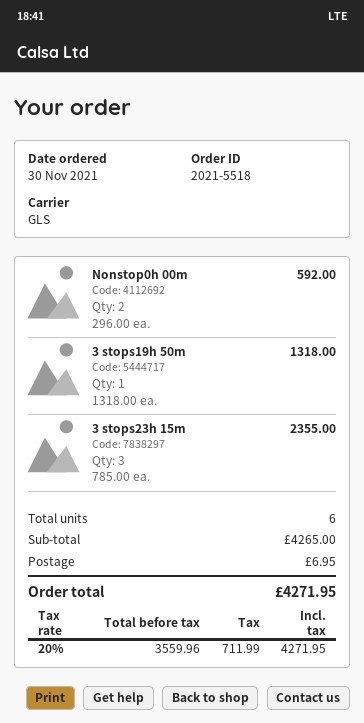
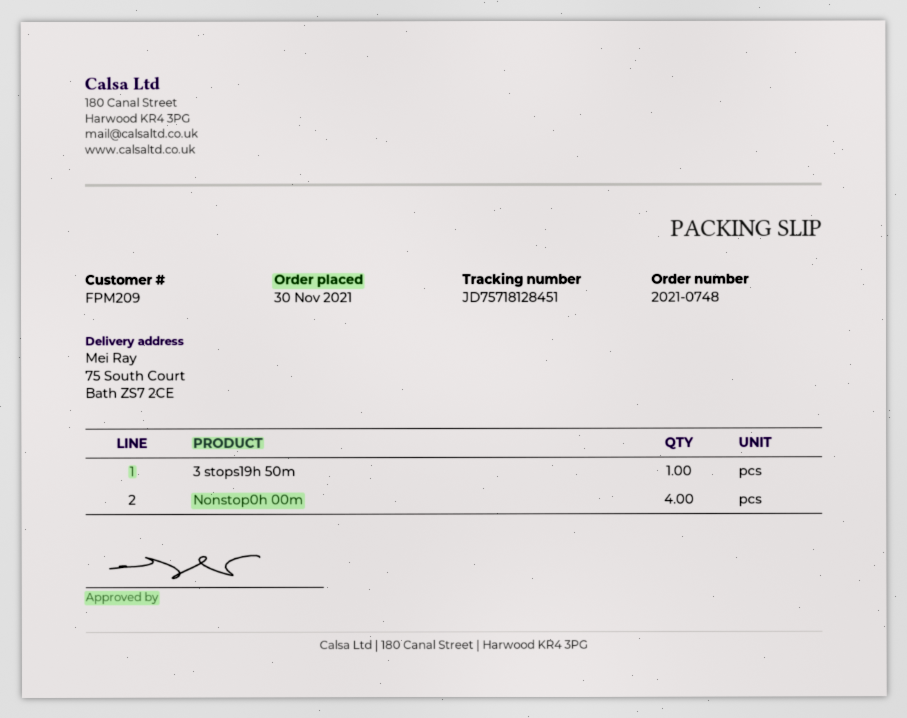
order number: 2021-5518 -> 2021-0748
Nonstop0h 00m: 2 -> 4
3 stops23h 15m: 3 -> none

